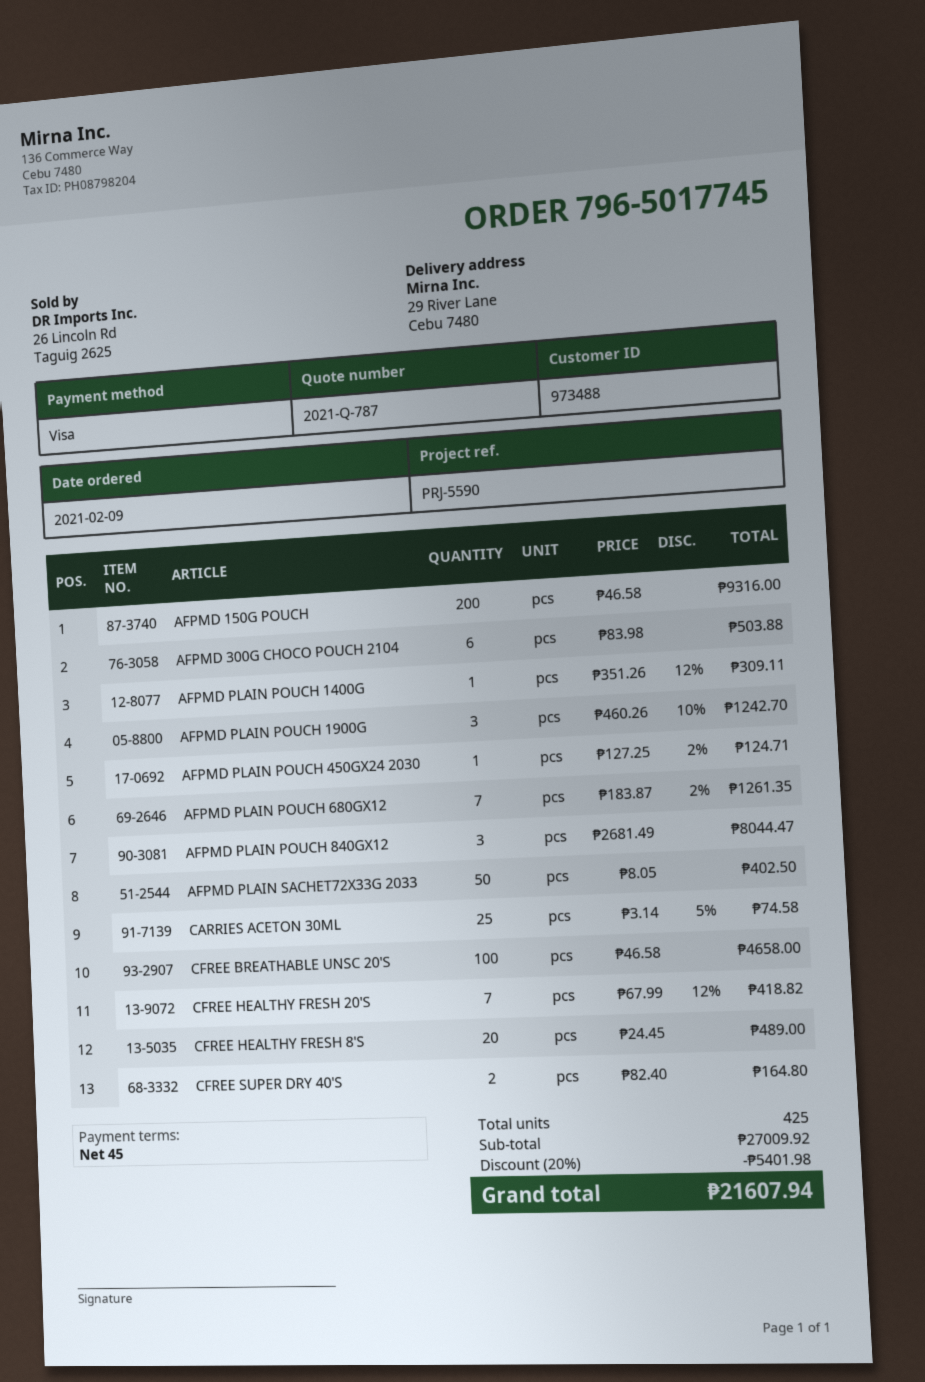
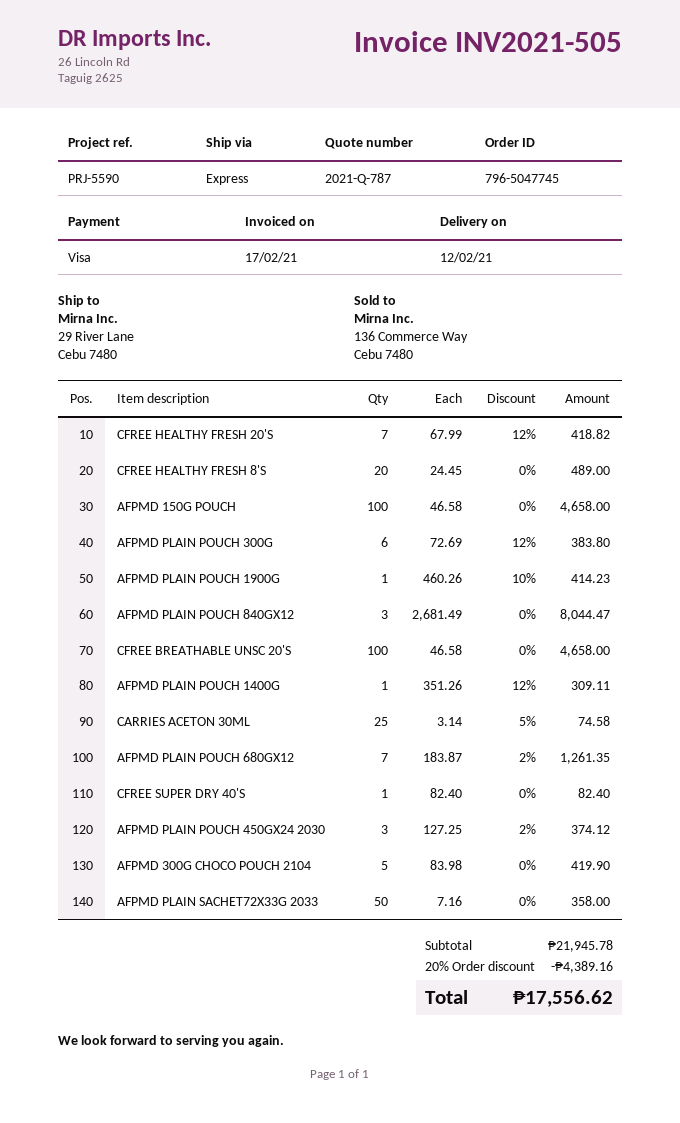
order number: 796-5017745 -> 796-5047745
AFPMD 150G POUCH: 200 x 46.58 = 9316.00 -> 100 x 46.58 = 4658.00
AFPMD 300G CHOCO POUCH 2104: 6 x 83.98 = 503.88 -> 5 x 83.98 = 419.90
AFPMD PLAIN POUCH 1900G: 3 x 460.26 - 10% = 1242.70 -> 1 x 460.26 - 10% = 414.23
AFPMD PLAIN POUCH 450GX24 2030: 1 x 127.25 - 2% = 124.71 -> 3 x 127.25 - 2% = 374.12
AFPMD PLAIN SACHET72X33G 2033: 50 x 8.05 = 402.50 -> 50 x 7.16 = 358.00
CFREE SUPER DRY 40'S: 2 x 82.40 = 164.80 -> 1 x 82.40 = 82.40
AFPMD PLAIN POUCH 300G: none -> 6 x 72.69 - 12% = 383.80
subtotal: 27009.92 -> 21945.78
discount: 20% = 5401.98 -> 20% = 4389.16
total: 21607.94 -> 17556.62

